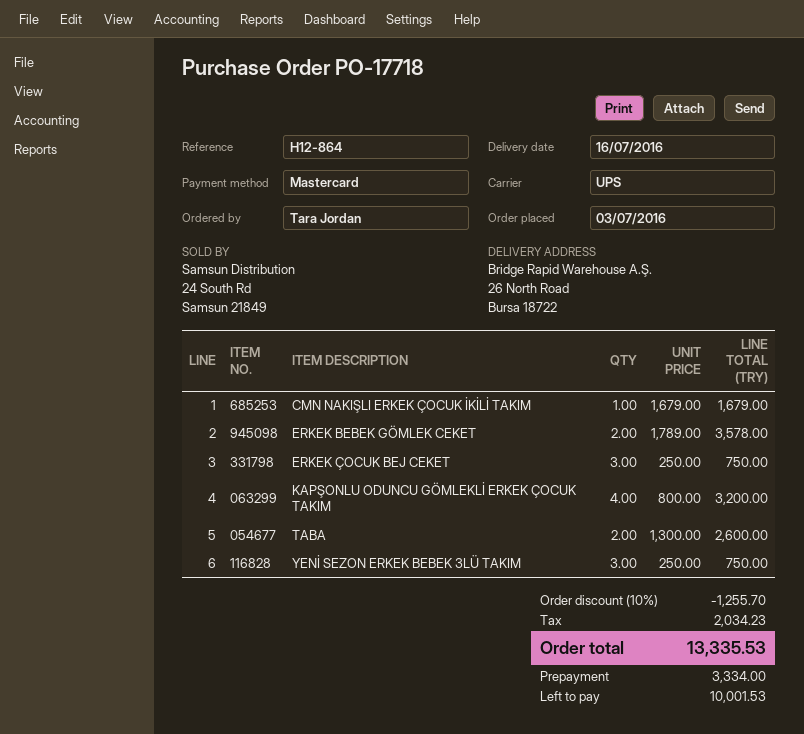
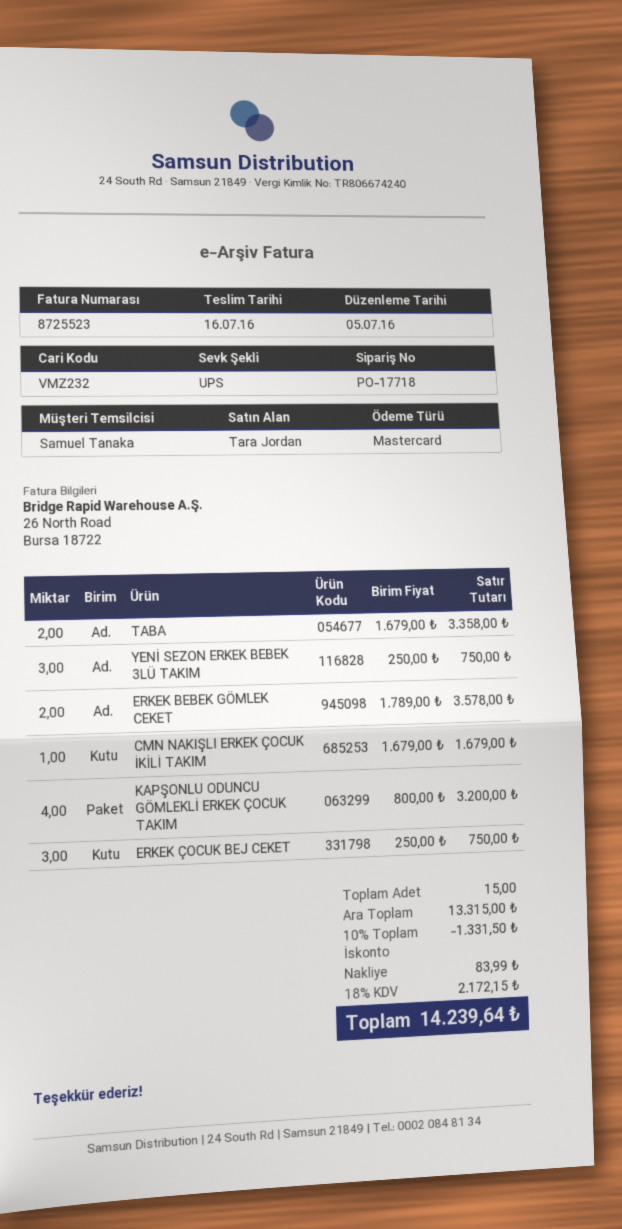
TABA: 2 x 1300.00 = 2600.00 -> 2 x 1679.00 = 3358.00
discount: 10% = 1255.70 -> 10% = 1331.50
shipping: none -> 83.99
tax: 2034.23 -> 2172.15
total: 13335.53 -> 14239.64

